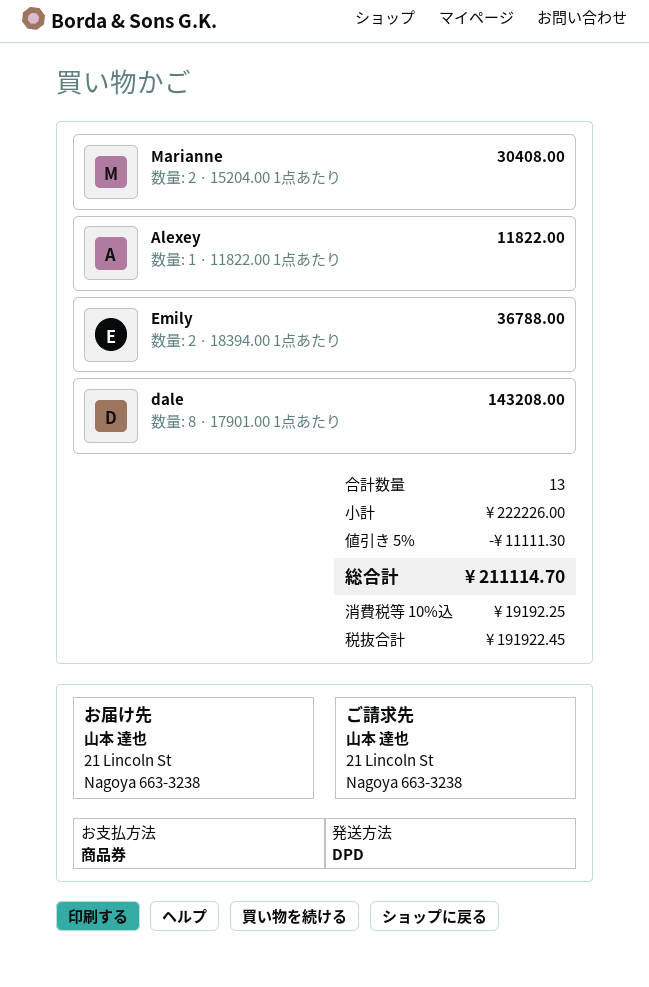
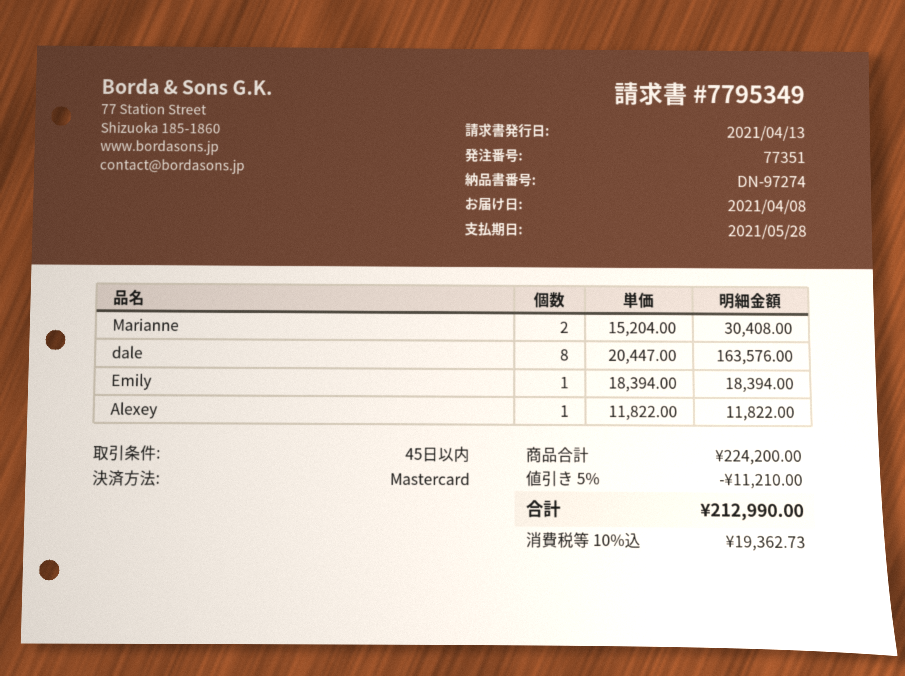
payment method: gift card -> Mastercard
Emily: 2 x 18394.00 = 36788.00 -> 1 x 18394.00 = 18394.00
dale: 8 x 17901.00 = 143208.00 -> 8 x 20447.00 = 163576.00
subtotal: 222226.00 -> 224200.00
discount: 5% = 11111.30 -> 5% = 11210.00
tax: 10% = 19192.25 -> 10% = 19362.73
total: 211114.70 -> 212990.00

